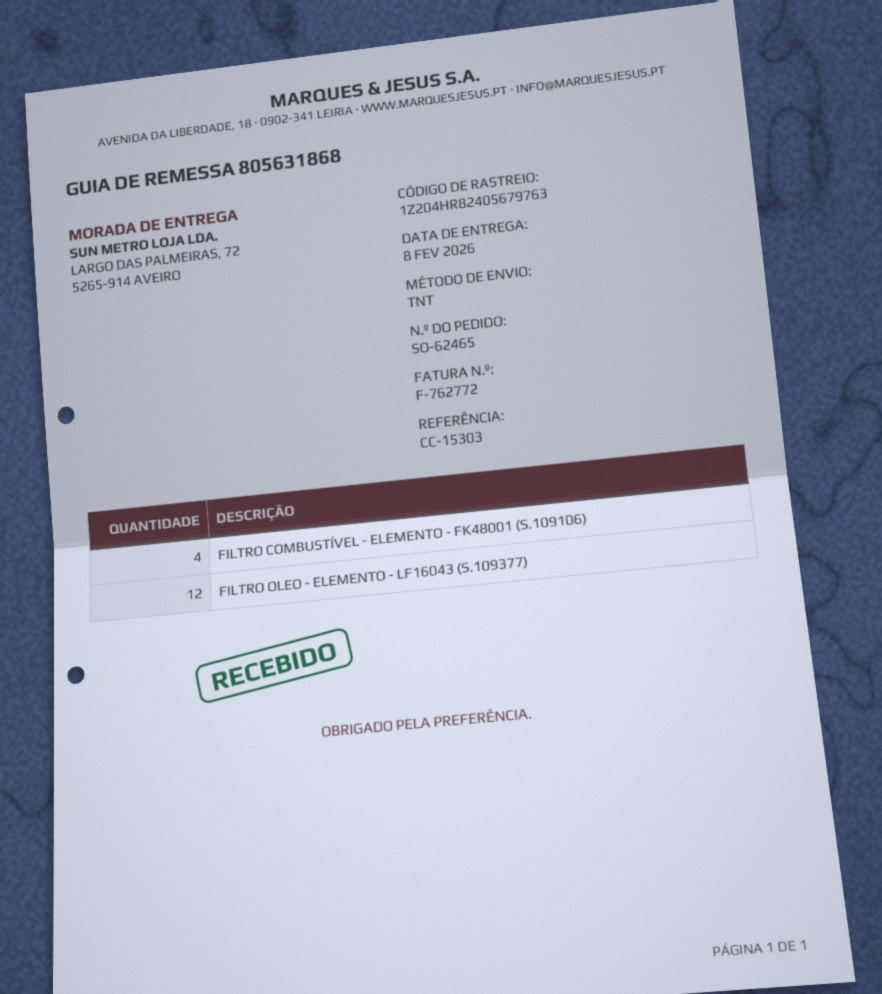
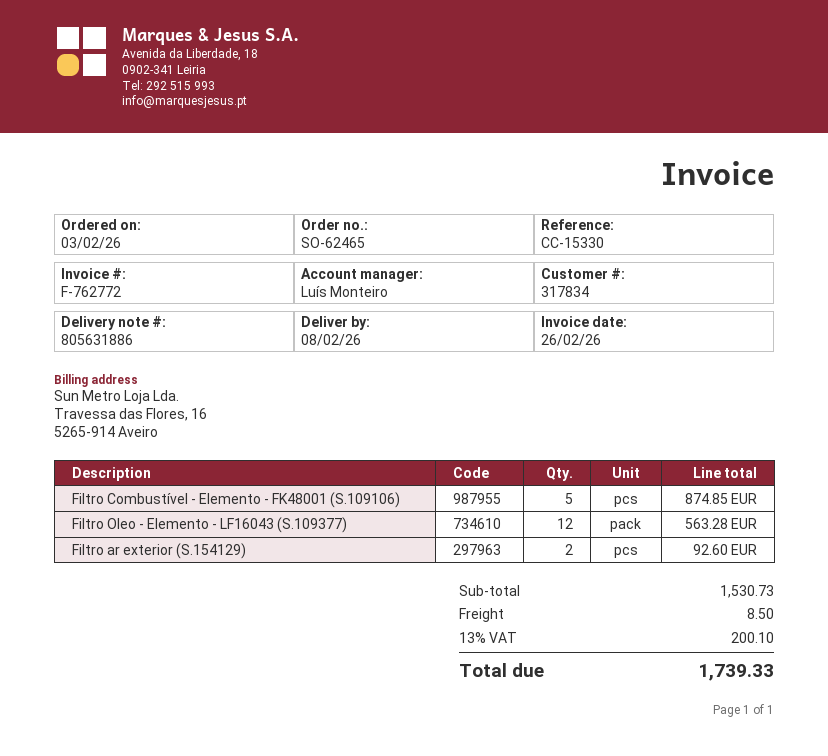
delivery note number: 805631868 -> 805631886
reference: CC-15303 -> CC-15330
FILTRO COMBUSTÍVEL - ELEMENTO - FK48001 (S.109106): 4 -> 5
Filtro ar exterior (S.154129): none -> 2

